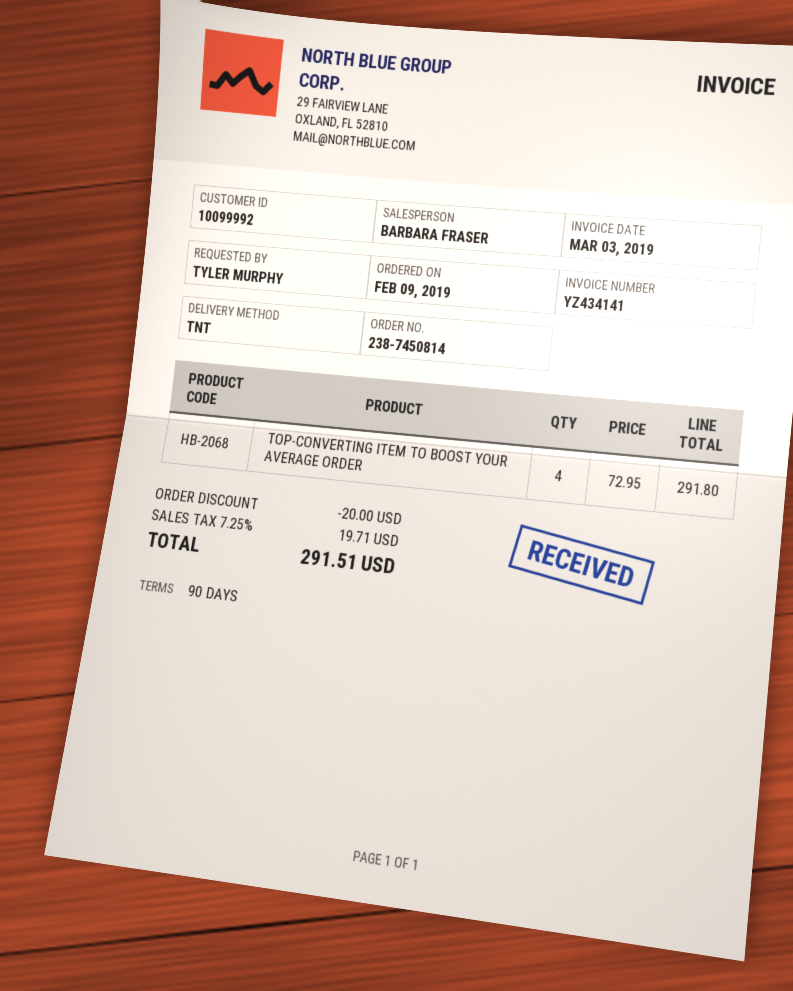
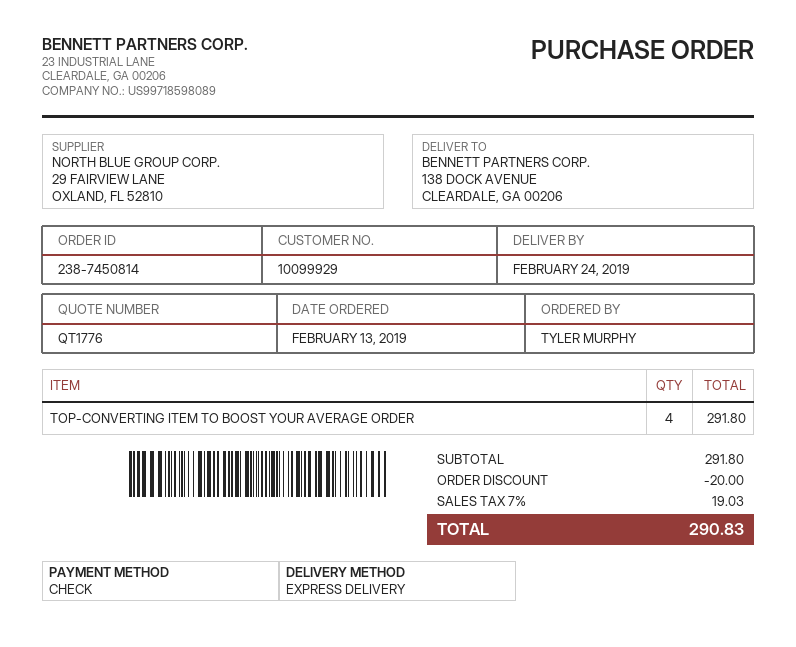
order date: 2019-02-09 -> 2019-02-13
customer number: 10099992 -> 10099929
shipping method: TNT -> express
tax: 7.25% = 19.71 -> 7% = 19.03
total: 291.51 -> 290.83

